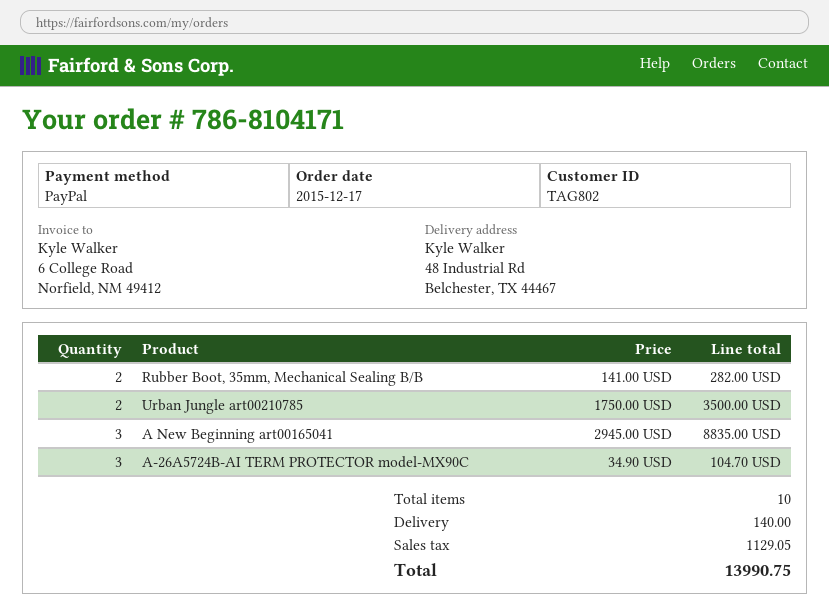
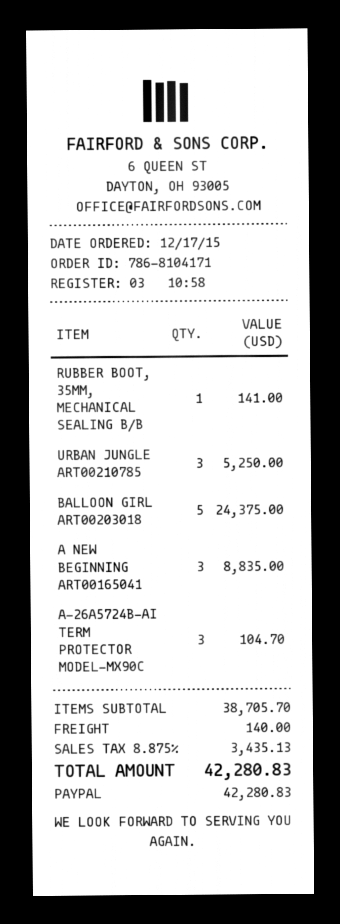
Rubber Boot, 35mm, Mechanical Sealing B/B: 2 for 282.00 -> 1 for 141.00
Urban Jungle art00210785: 2 for 3500.00 -> 3 for 5250.00
BALLOON GIRL ART00203018: none -> 5 for 24375.00
tax: 1129.05 -> 3435.13
total: 13990.75 -> 42280.83

